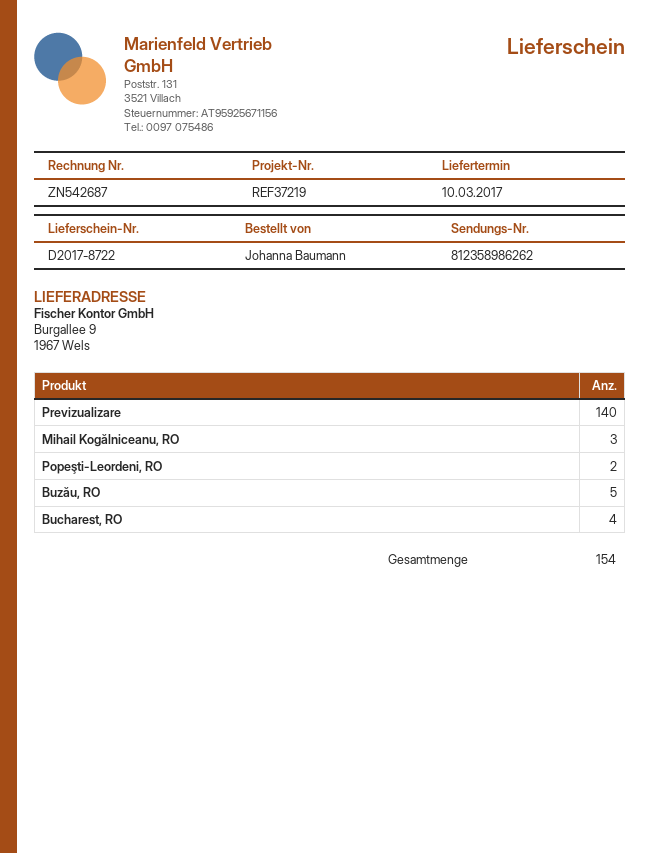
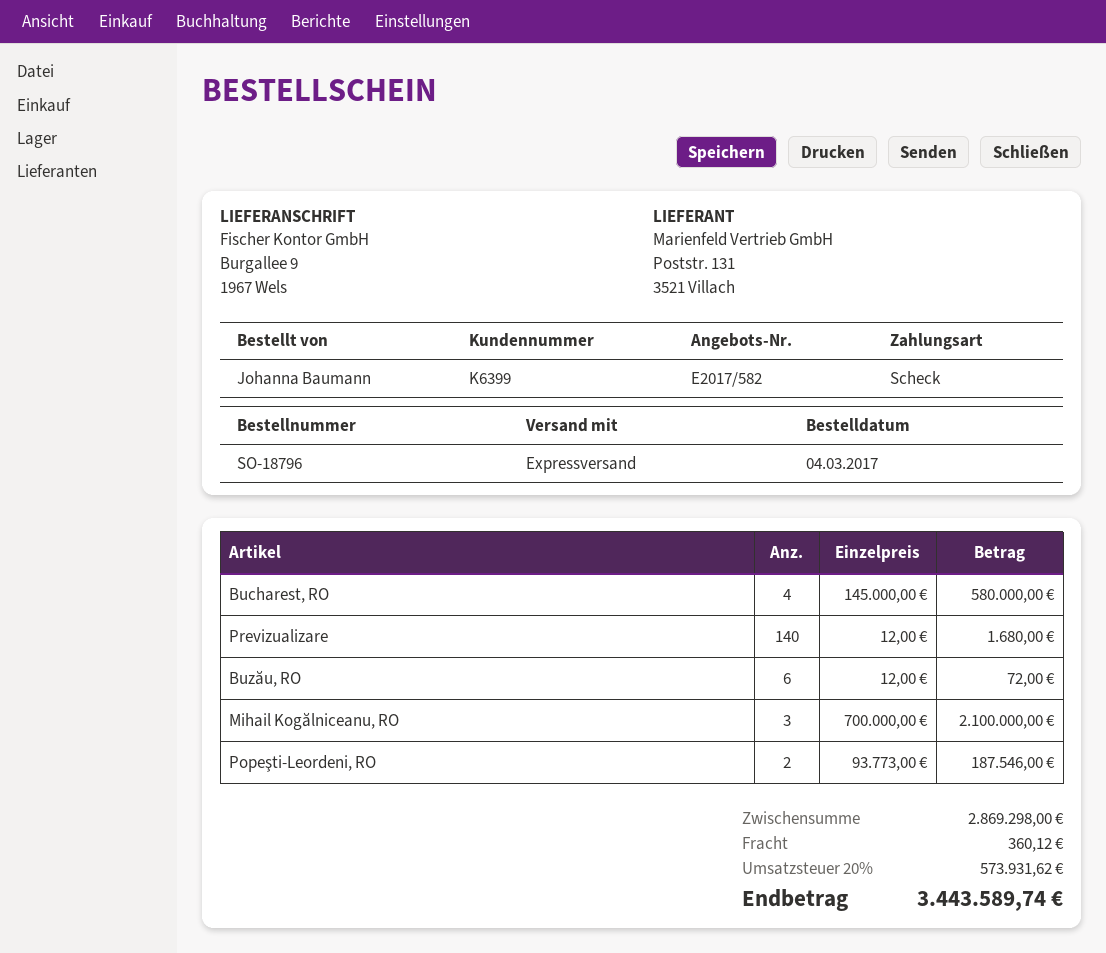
Buzău, RO: 5 -> 6

